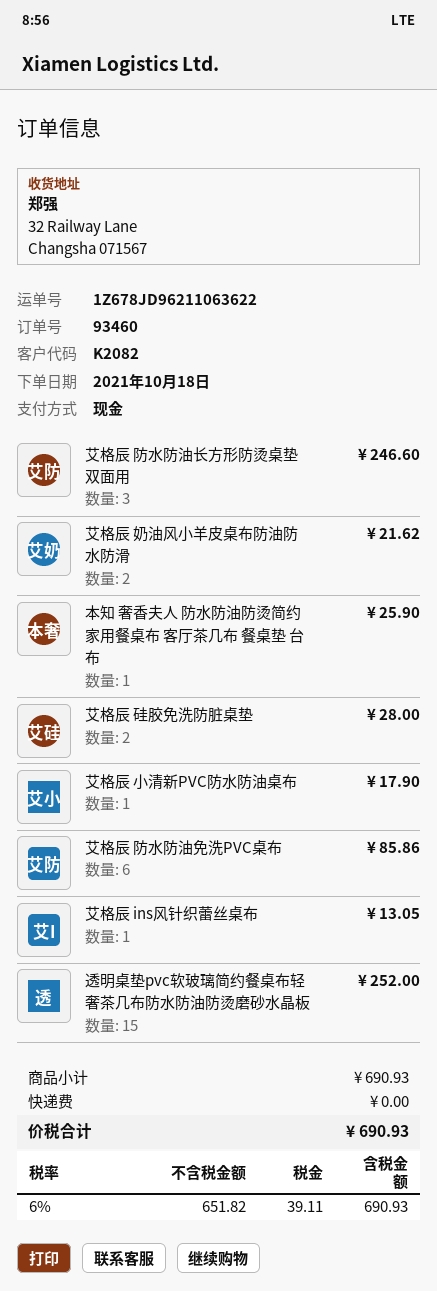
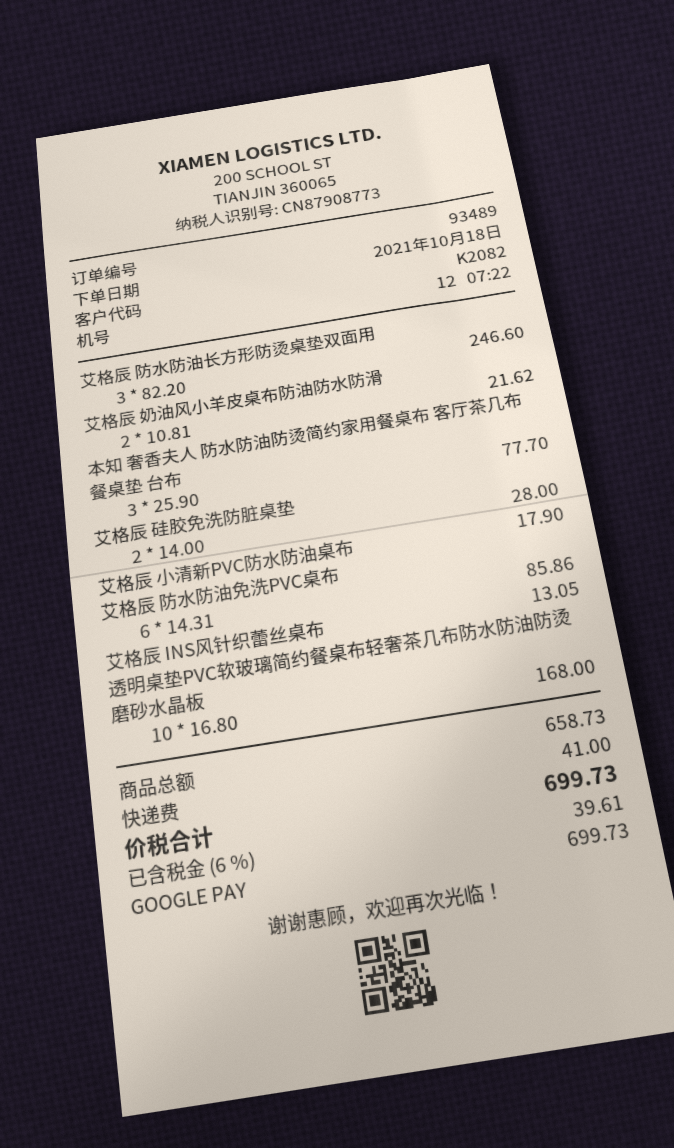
order number: 93460 -> 93489
payment method: cash -> Google Pay
本知 奢香夫人 防水防油防烫简约家用餐桌布 客厅茶几布 餐桌垫 台布: 1 for 25.90 -> 3 for 77.70
透明桌垫pvc软玻璃简约餐桌布轻奢茶几布防水防油防烫磨砂水晶板: 15 for 252.00 -> 10 for 168.00
subtotal: 690.93 -> 658.73
shipping: 0.00 -> 41.00
tax: 6% = 39.11 -> 6% = 39.61
total: 690.93 -> 699.73

